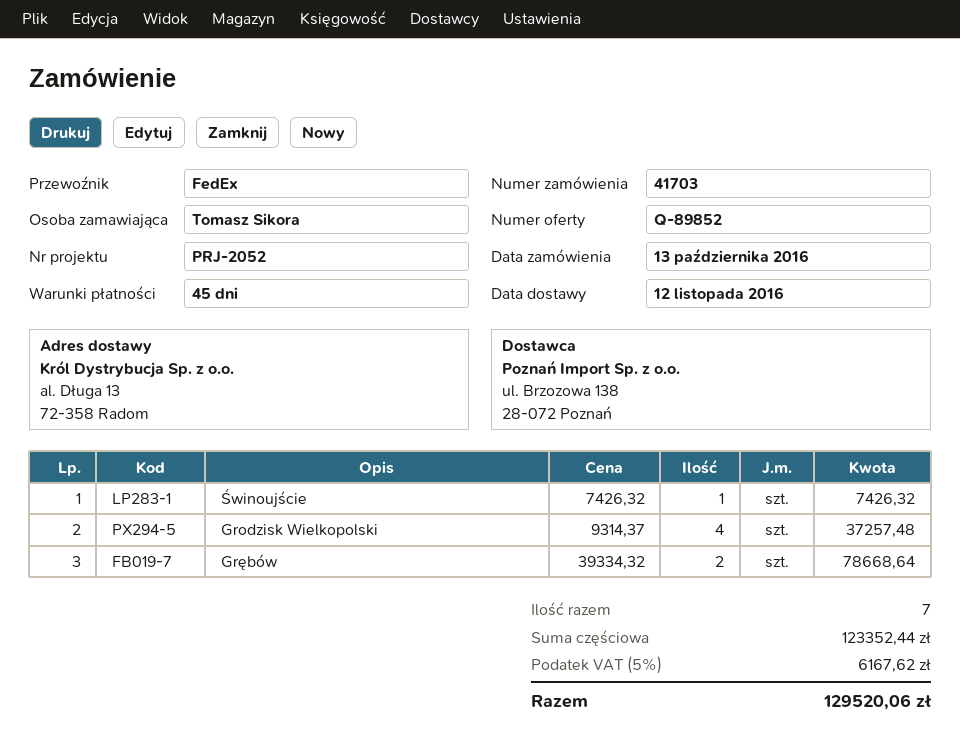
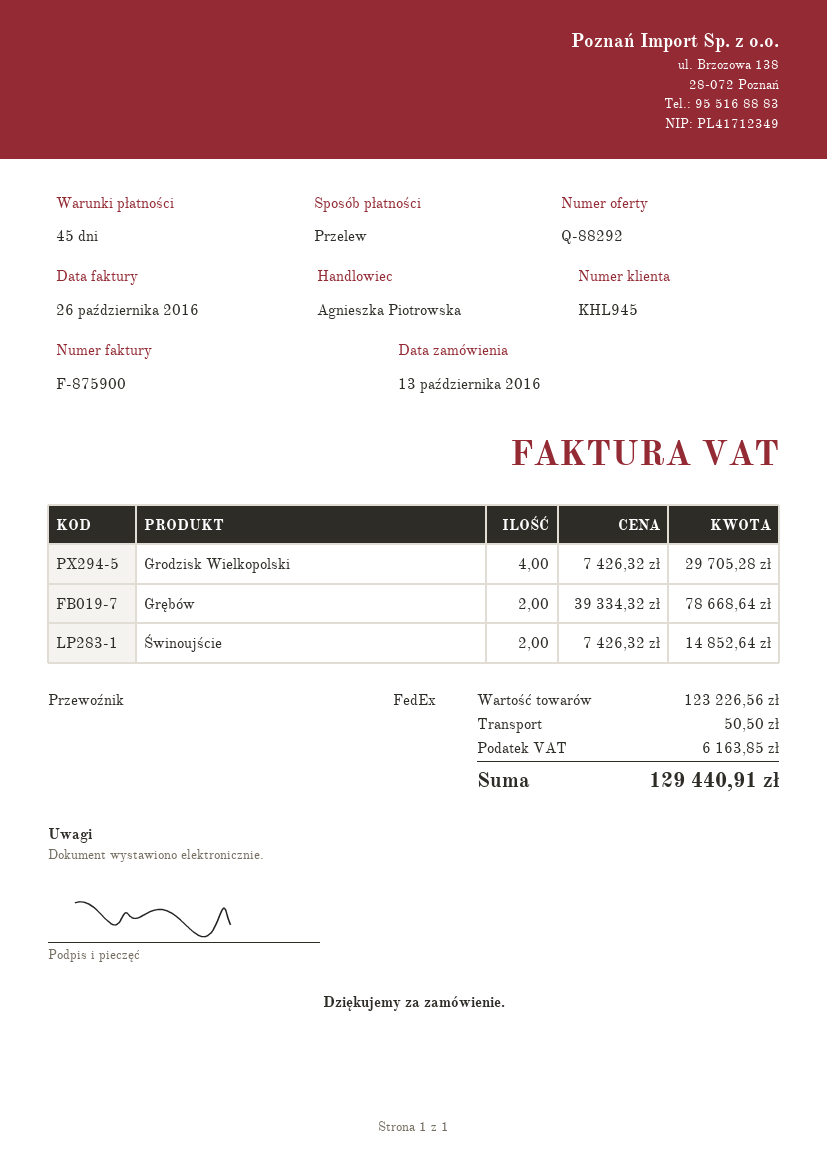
quote number: Q-89852 -> Q-88292
Świnoujście: 1 x 7426.32 = 7426.32 -> 2 x 7426.32 = 14852.64
Grodzisk Wielkopolski: 4 x 9314.37 = 37257.48 -> 4 x 7426.32 = 29705.28
subtotal: 123352.44 -> 123226.56
shipping: none -> 50.50
tax: 6167.62 -> 6163.85
total: 129520.06 -> 129440.91

